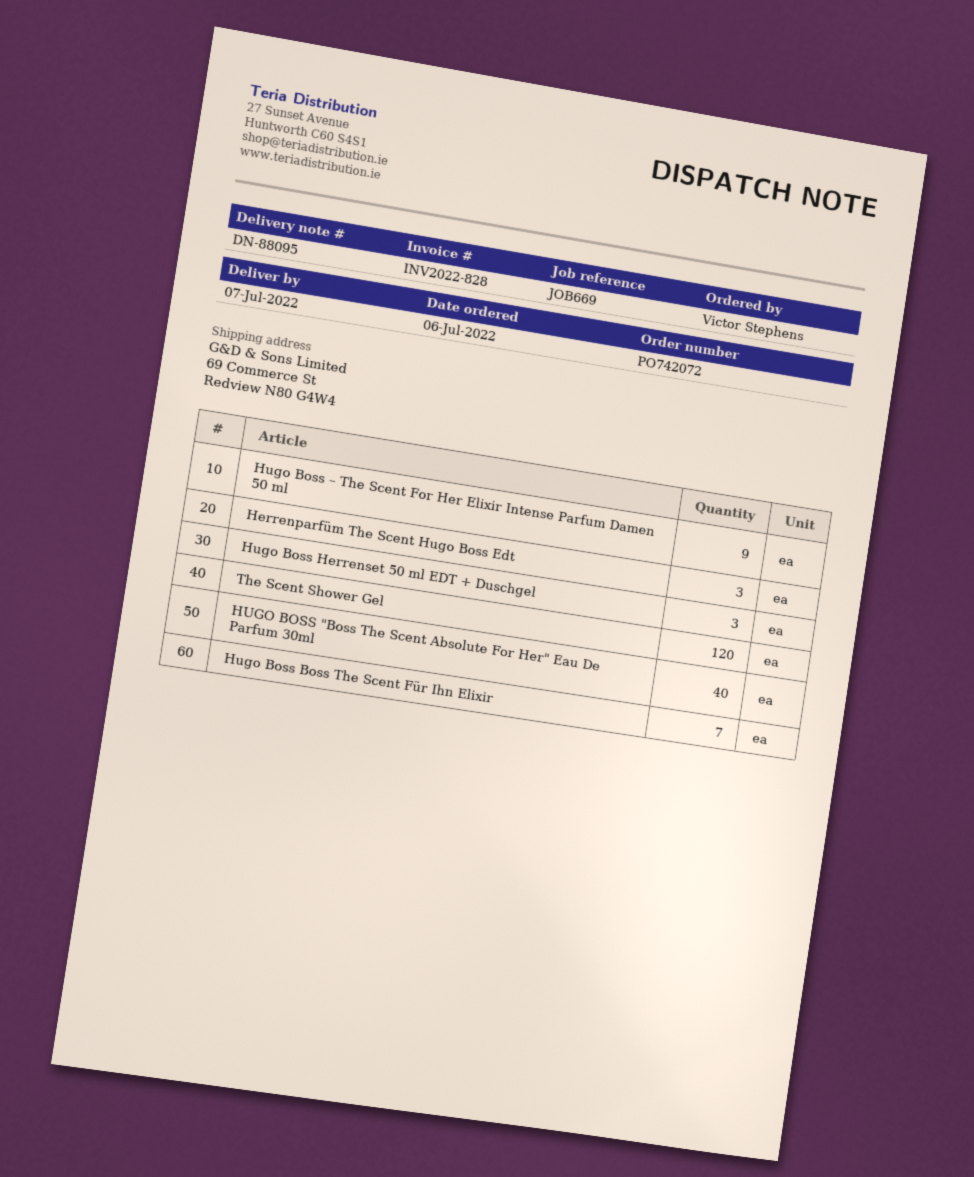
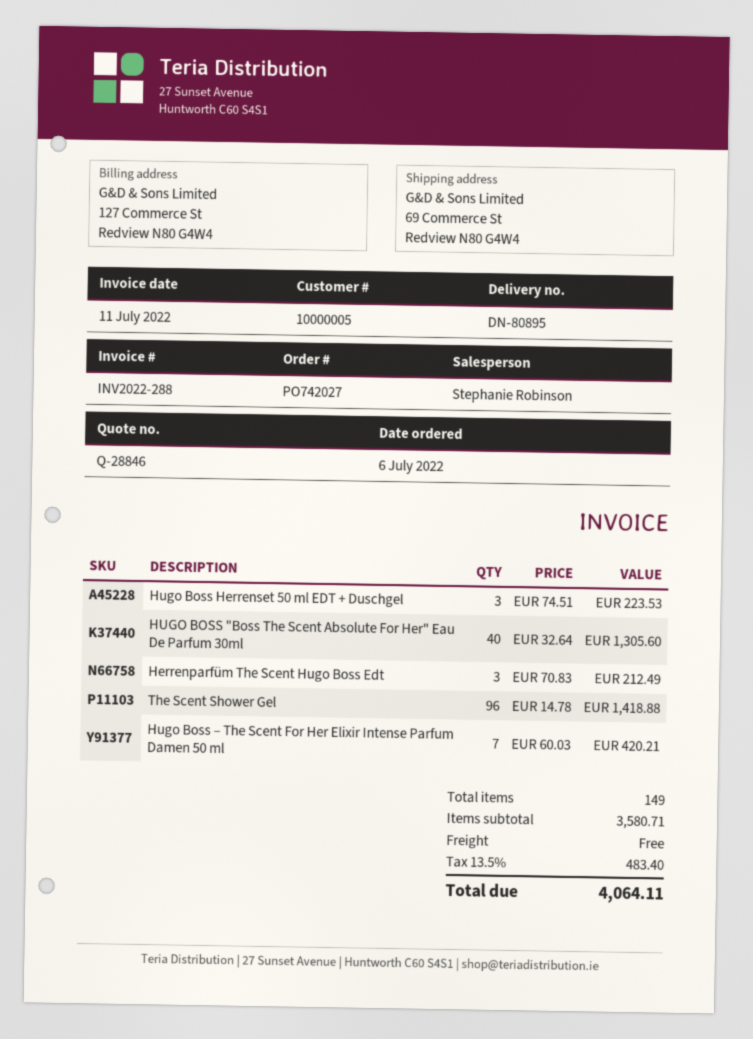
order number: PO742072 -> PO742027
delivery note number: DN-88095 -> DN-80895
invoice number: INV2022-828 -> INV2022-288
Hugo Boss – The Scent For Her Elixir Intense Parfum Damen 50 ml: 9 -> 7
The Scent Shower Gel: 120 -> 96
Hugo Boss Boss The Scent Für Ihn Elixir: 7 -> none

